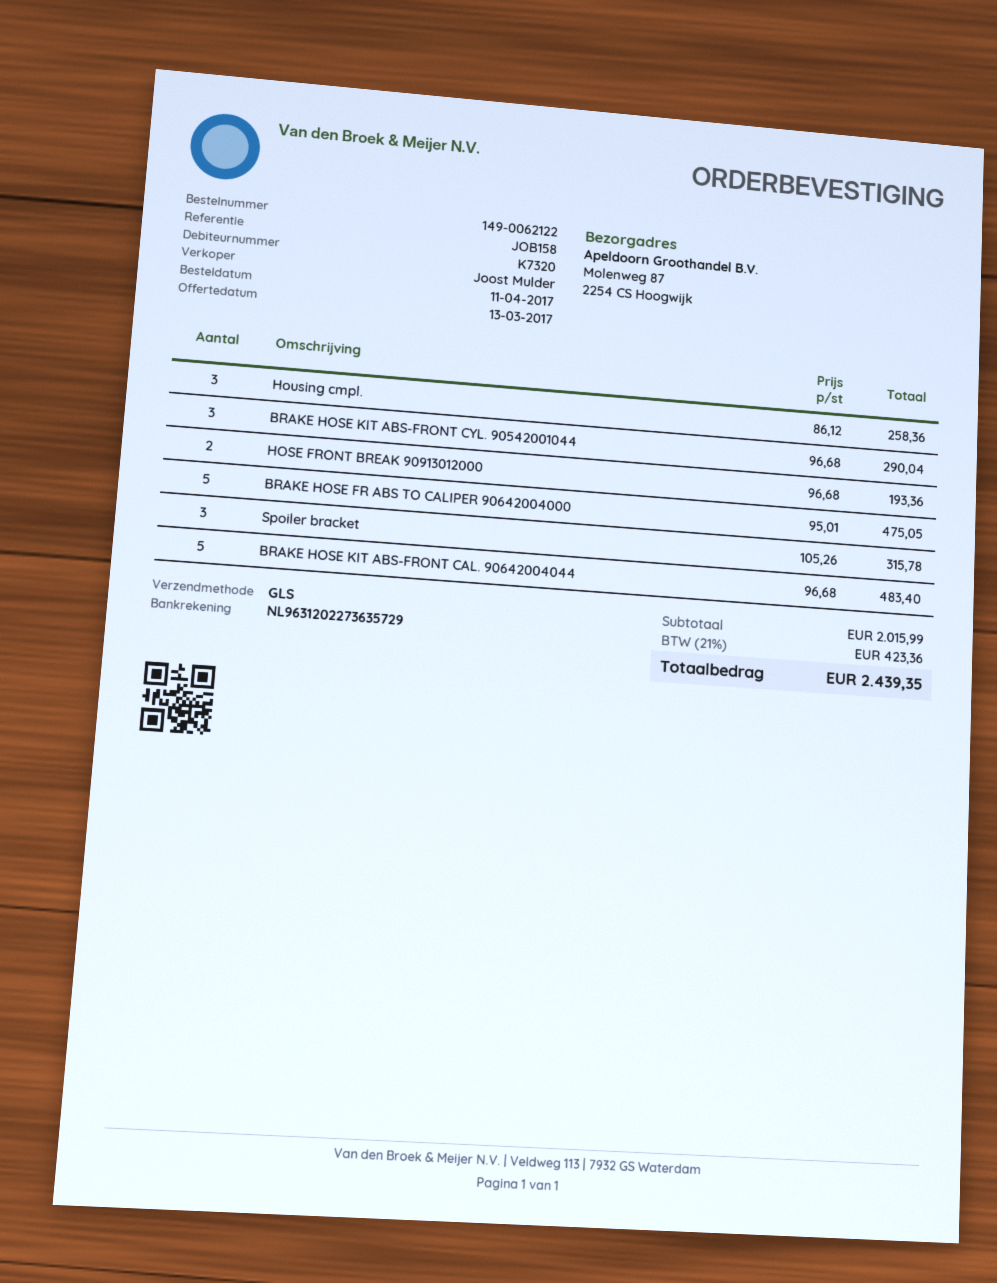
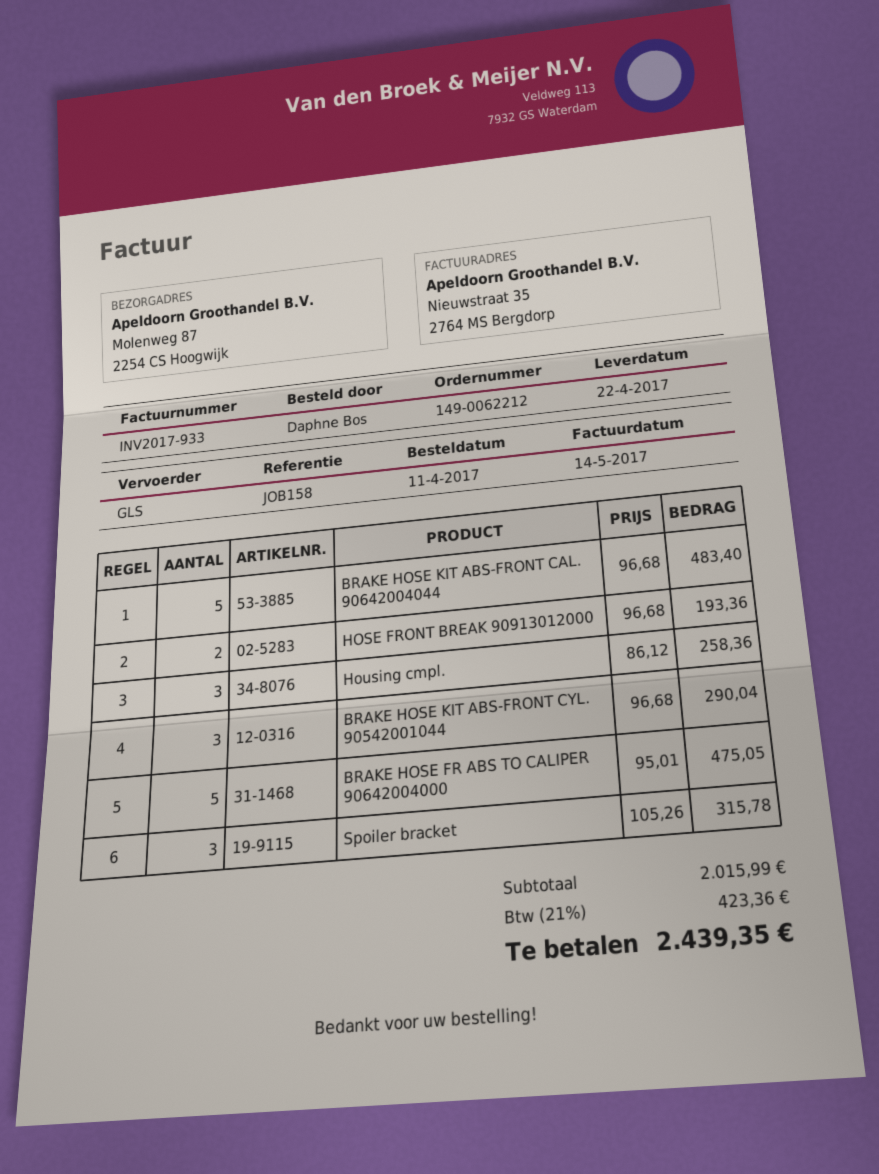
order number: 149-0062122 -> 149-0062212

